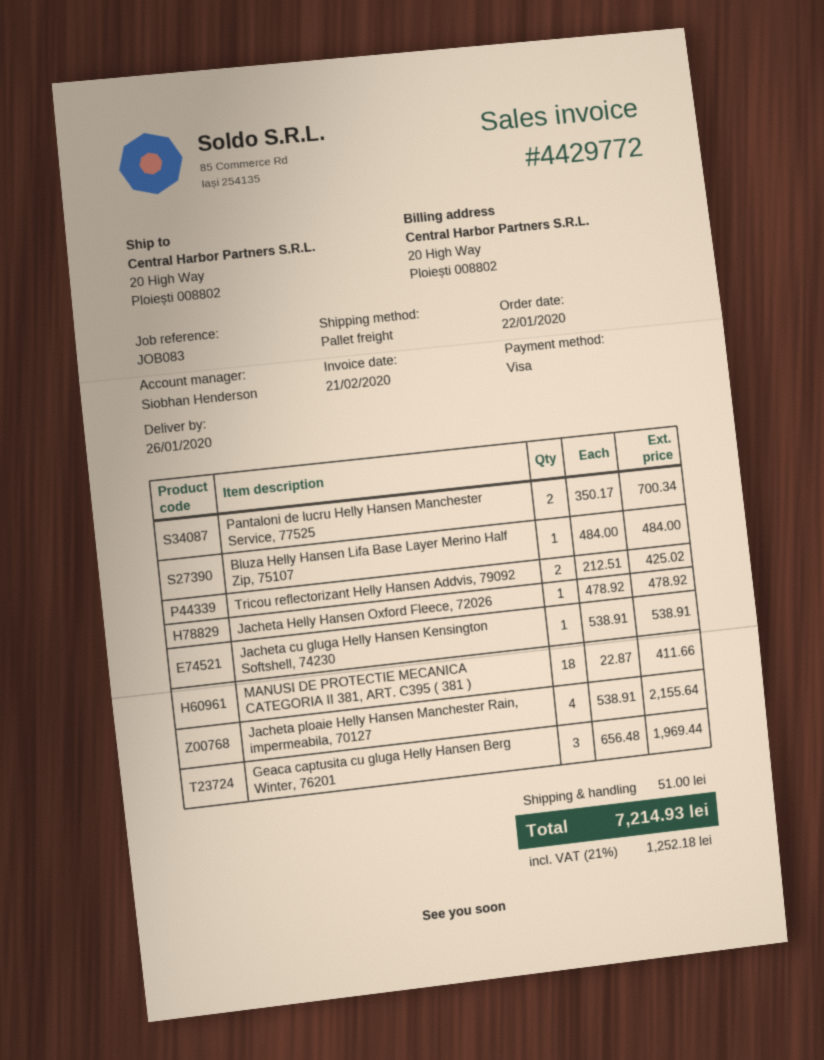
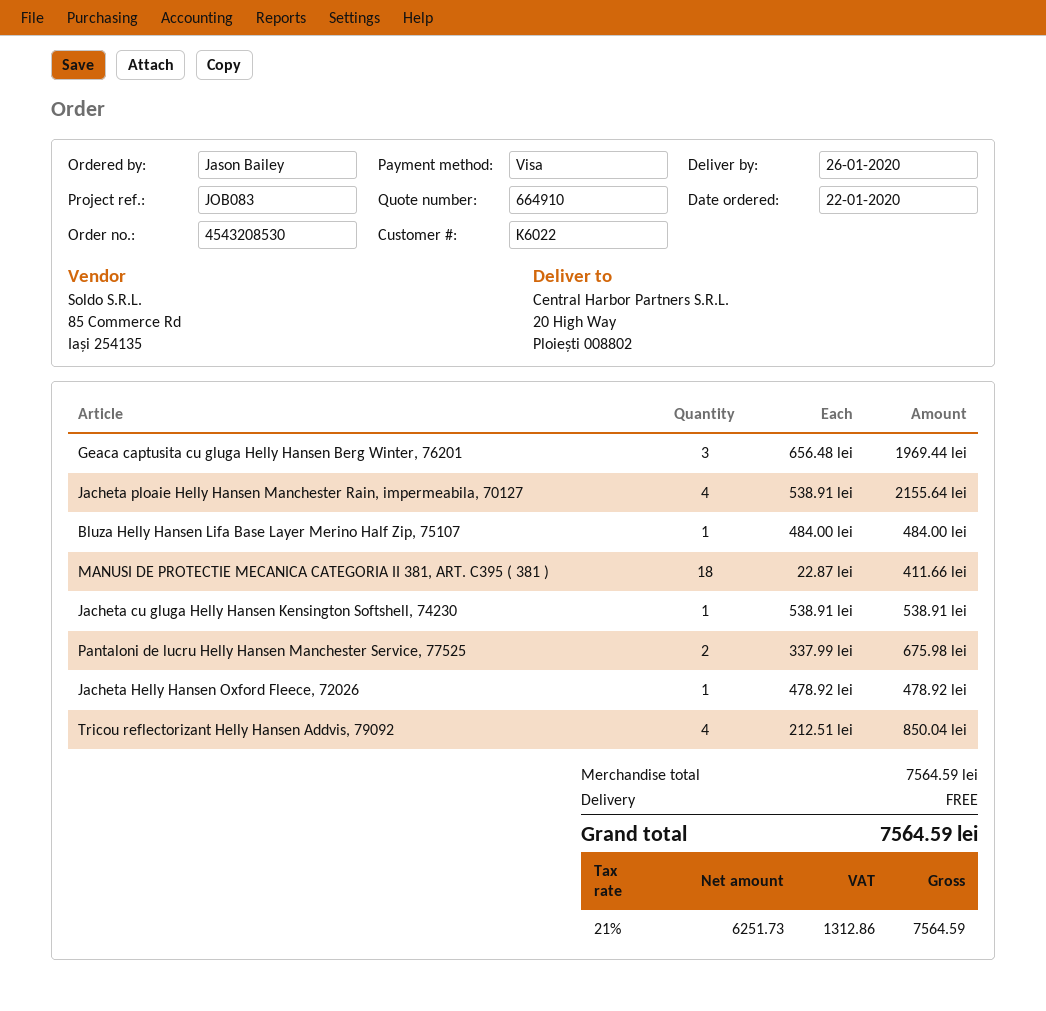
Pantaloni de lucru Helly Hansen Manchester Service, 77525: 2 x 350.17 = 700.34 -> 2 x 337.99 = 675.98
Tricou reflectorizant Helly Hansen Addvis, 79092: 2 x 212.51 = 425.02 -> 4 x 212.51 = 850.04
shipping: 51.00 -> 0.00
tax: 21% = 1252.18 -> 21% = 1312.86
total: 7214.93 -> 7564.59

